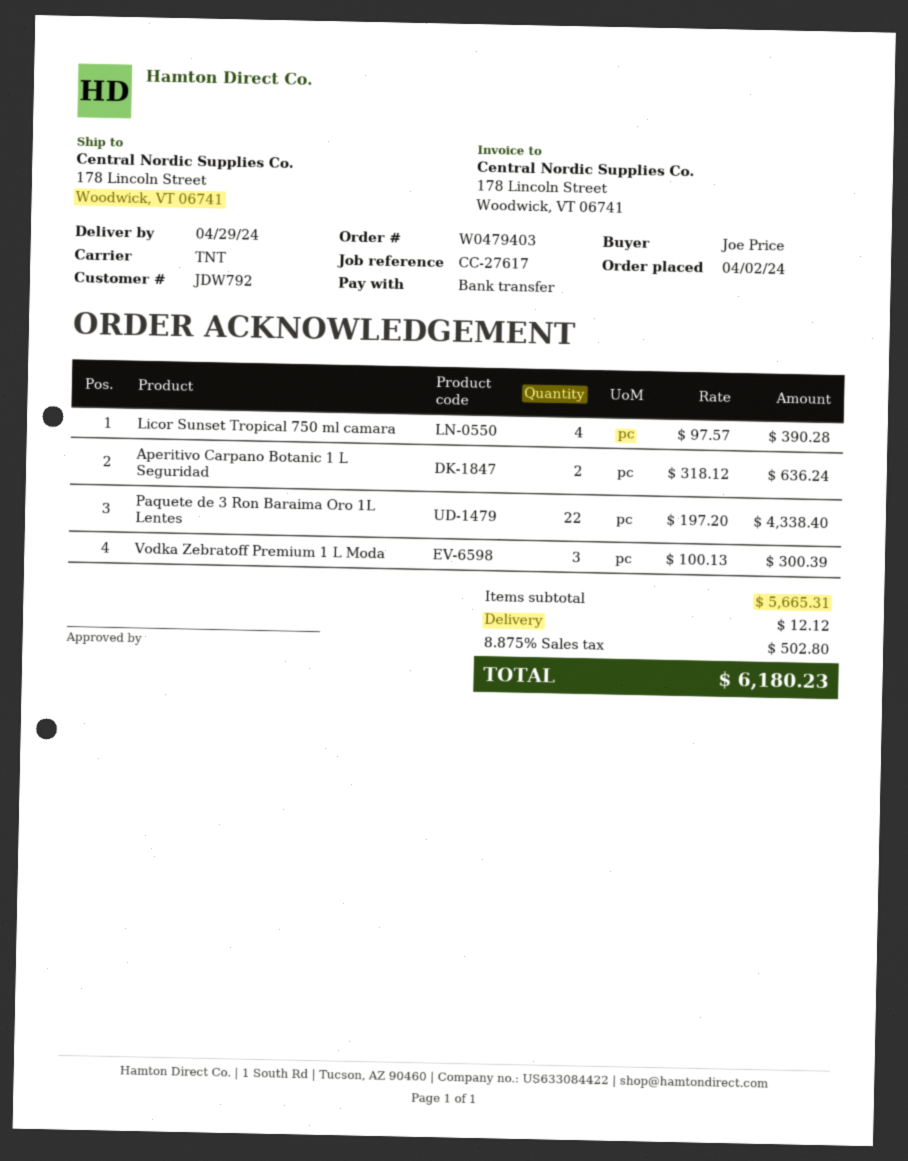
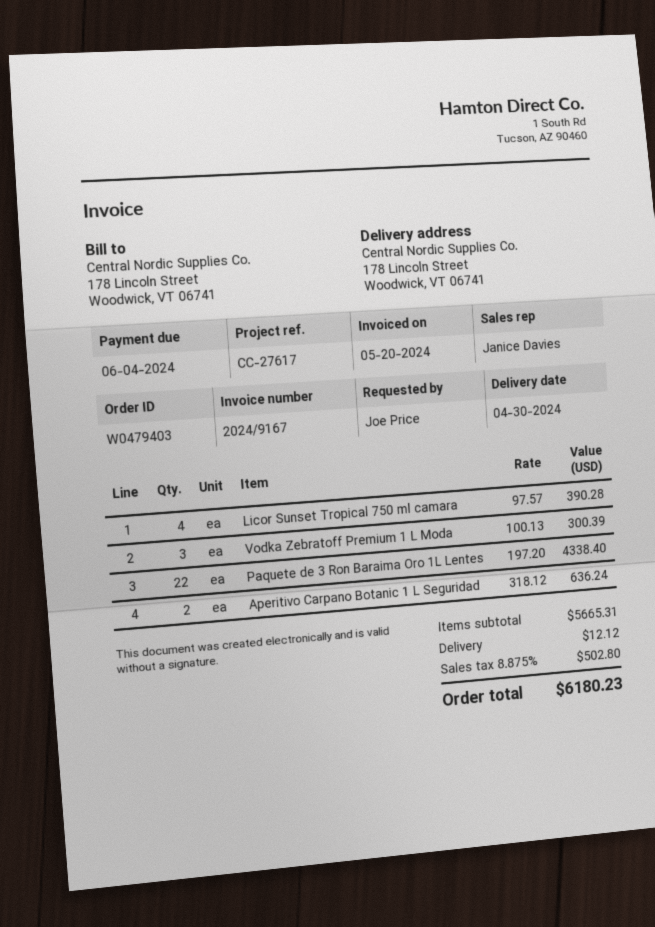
delivery date: 2024-04-29 -> 2024-04-30

